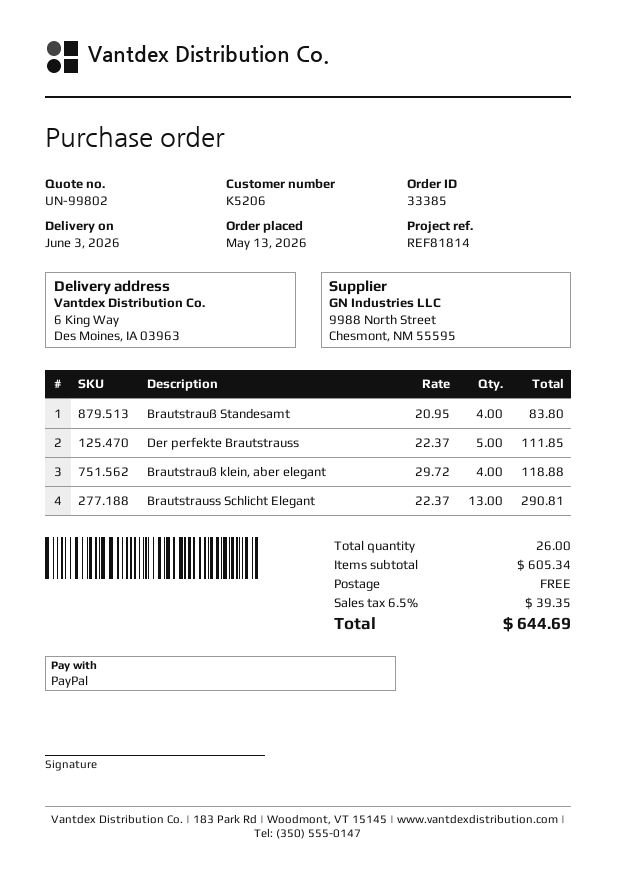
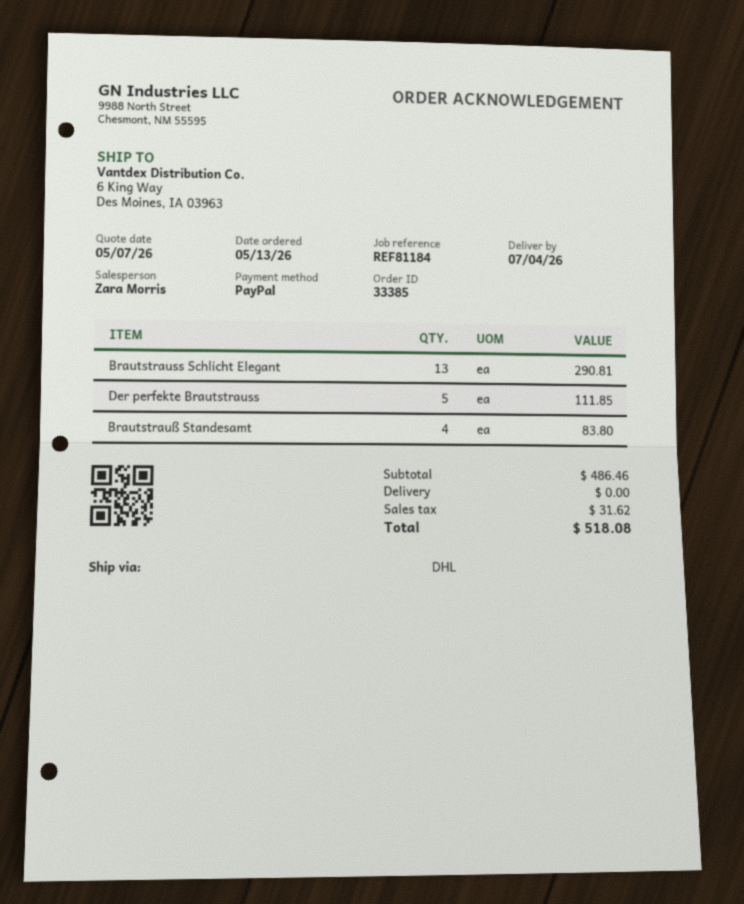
delivery date: 2026-06-03 -> 2026-07-04
reference: REF81814 -> REF81184
Brautstrauß klein, aber elegant: 4 for 118.88 -> none
subtotal: 605.34 -> 486.46
tax: 39.35 -> 31.62
total: 644.69 -> 518.08

